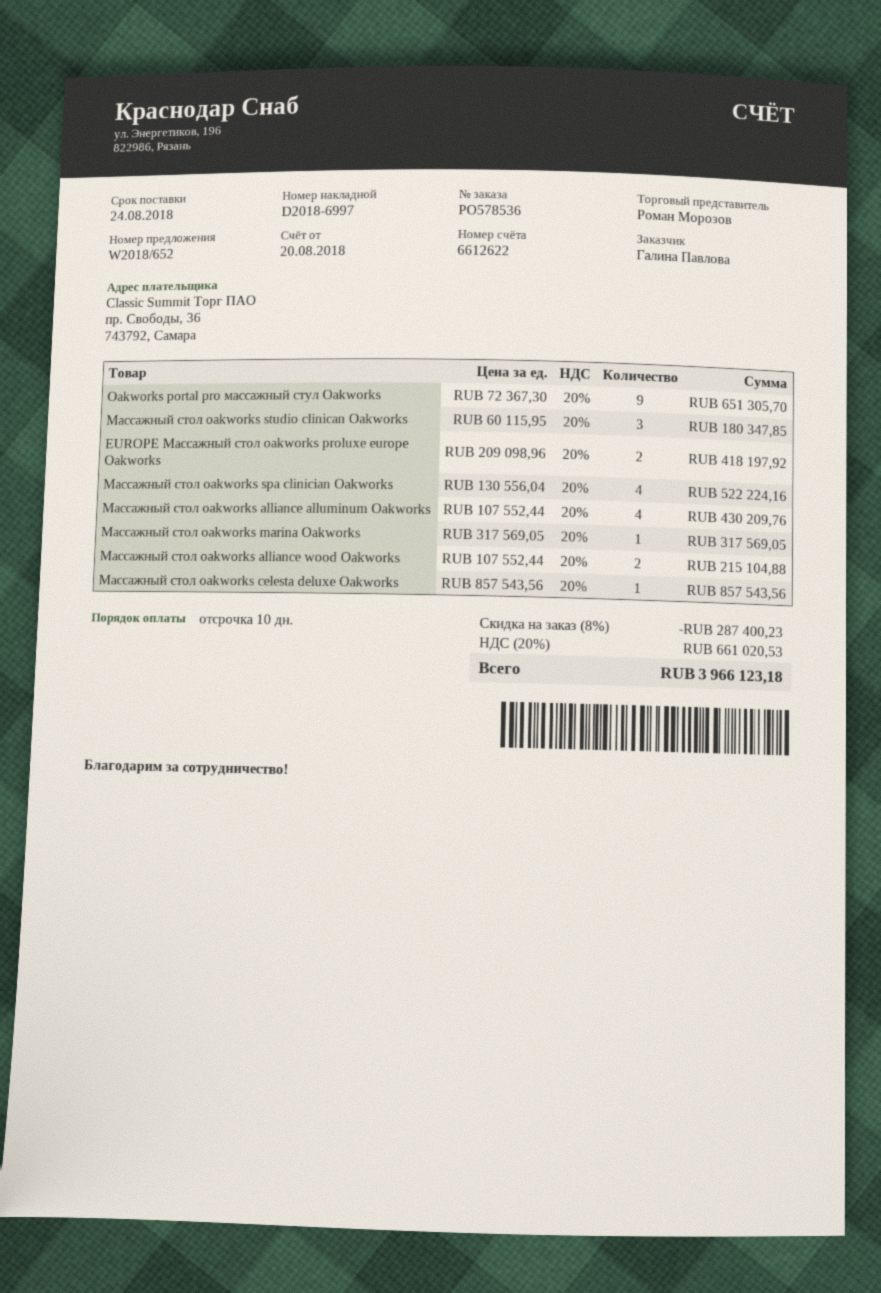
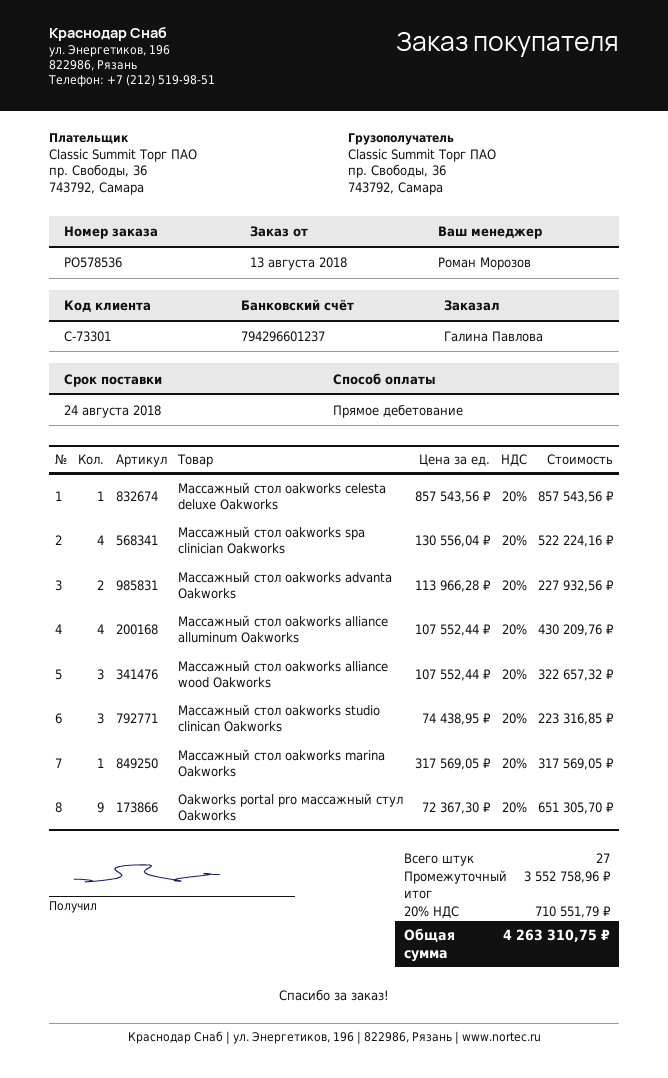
Массажный стол oakworks studio clinican Oakworks: 3 x 60115.95 = 180347.85 -> 3 x 74438.95 = 223316.85
EUROPE Массажный стол oakworks proluxe europe Oakworks: 2 x 209098.96 = 418197.92 -> none
Массажный стол oakworks alliance wood Oakworks: 2 x 107552.44 = 215104.88 -> 3 x 107552.44 = 322657.32
Массажный стол oakworks advanta Oakworks: none -> 2 x 113966.28 = 227932.56
discount: 8% = 287400.23 -> none
tax: 20% = 661020.53 -> 20% = 710551.79
total: 3966123.18 -> 4263310.75

